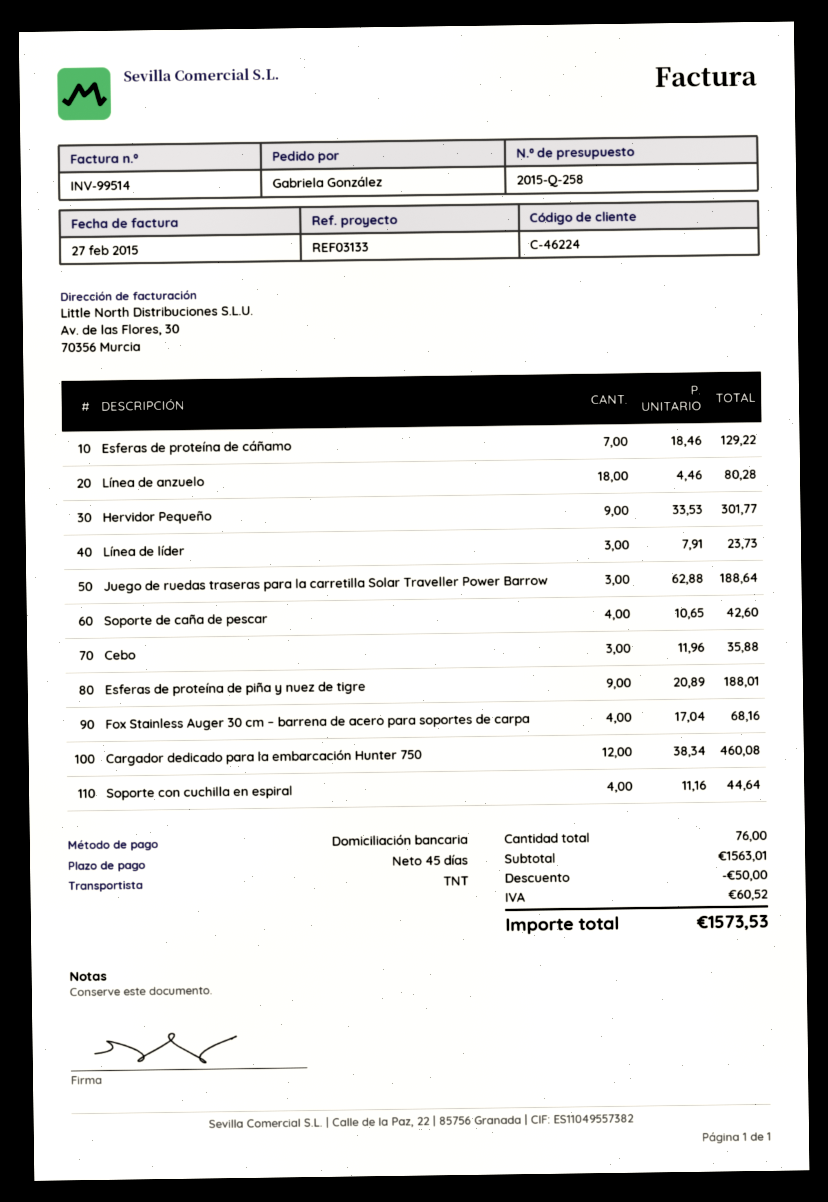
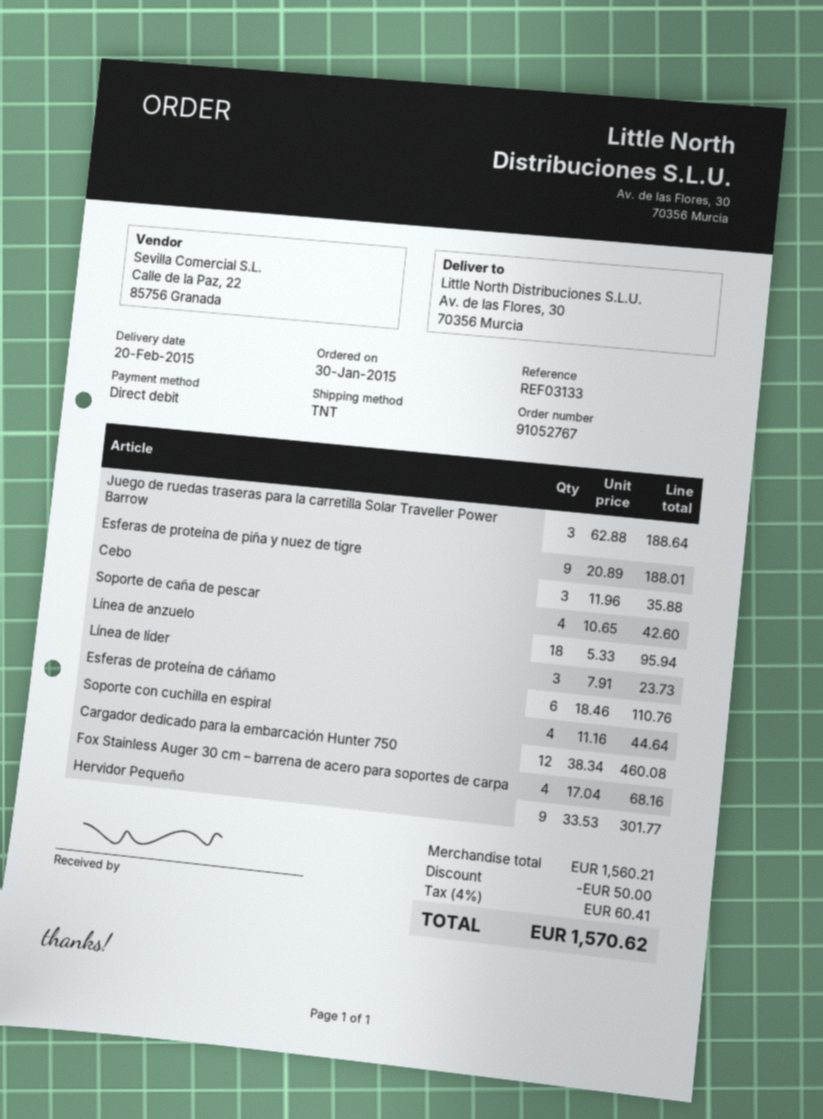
Esferas de proteína de cáñamo: 7 x 18.46 = 129.22 -> 6 x 18.46 = 110.76
Línea de anzuelo: 18 x 4.46 = 80.28 -> 18 x 5.33 = 95.94
subtotal: 1563.01 -> 1560.21
tax: 60.52 -> 60.41
total: 1573.53 -> 1570.62

